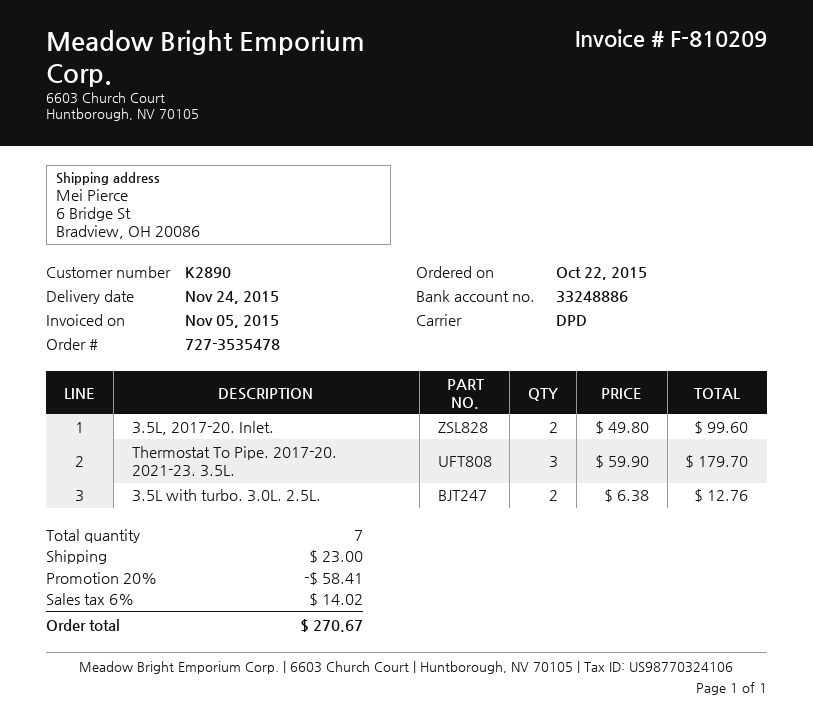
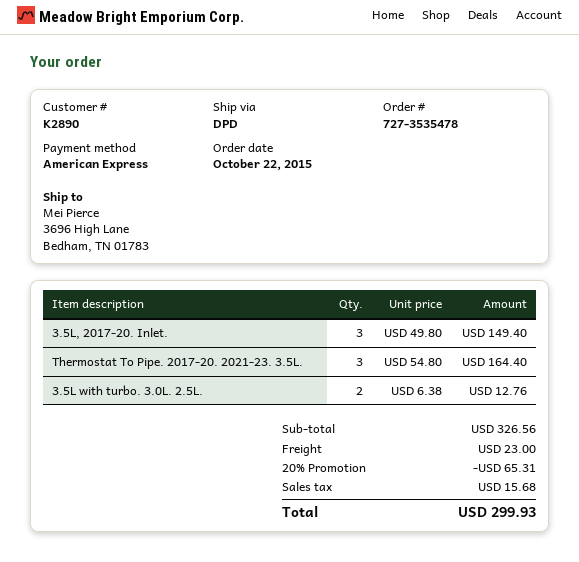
ship to: 6 Bridge St, Bradview, OH 20086 -> 3696 High Lane, Bedham, TN 01783
3.5L, 2017-20. Inlet.: 2 x 49.80 = 99.60 -> 3 x 49.80 = 149.40
Thermostat To Pipe. 2017-20. 2021-23. 3.5L.: 3 x 59.90 = 179.70 -> 3 x 54.80 = 164.40
discount: 20% = 58.41 -> 20% = 65.31
tax: 14.02 -> 15.68
total: 270.67 -> 299.93

